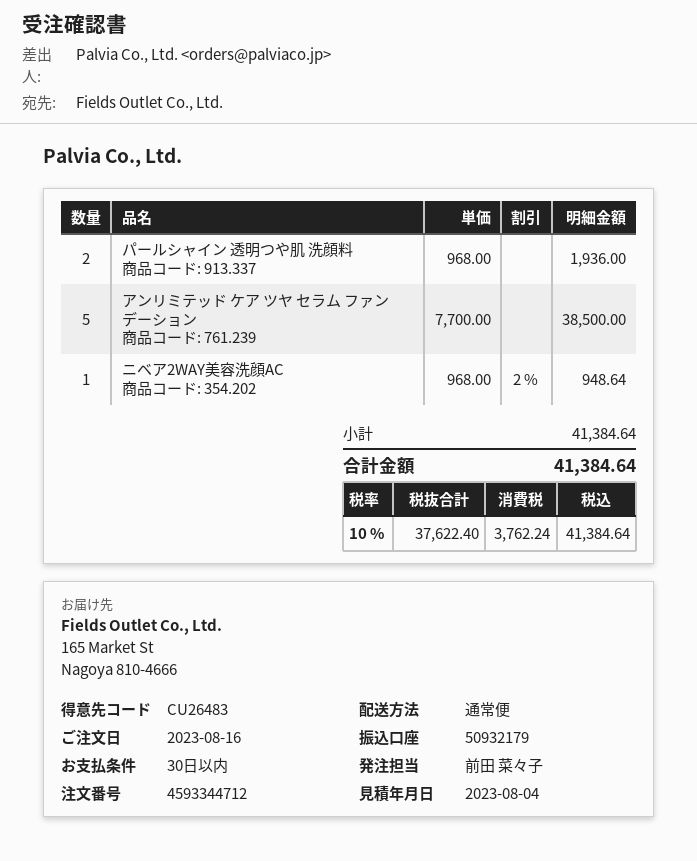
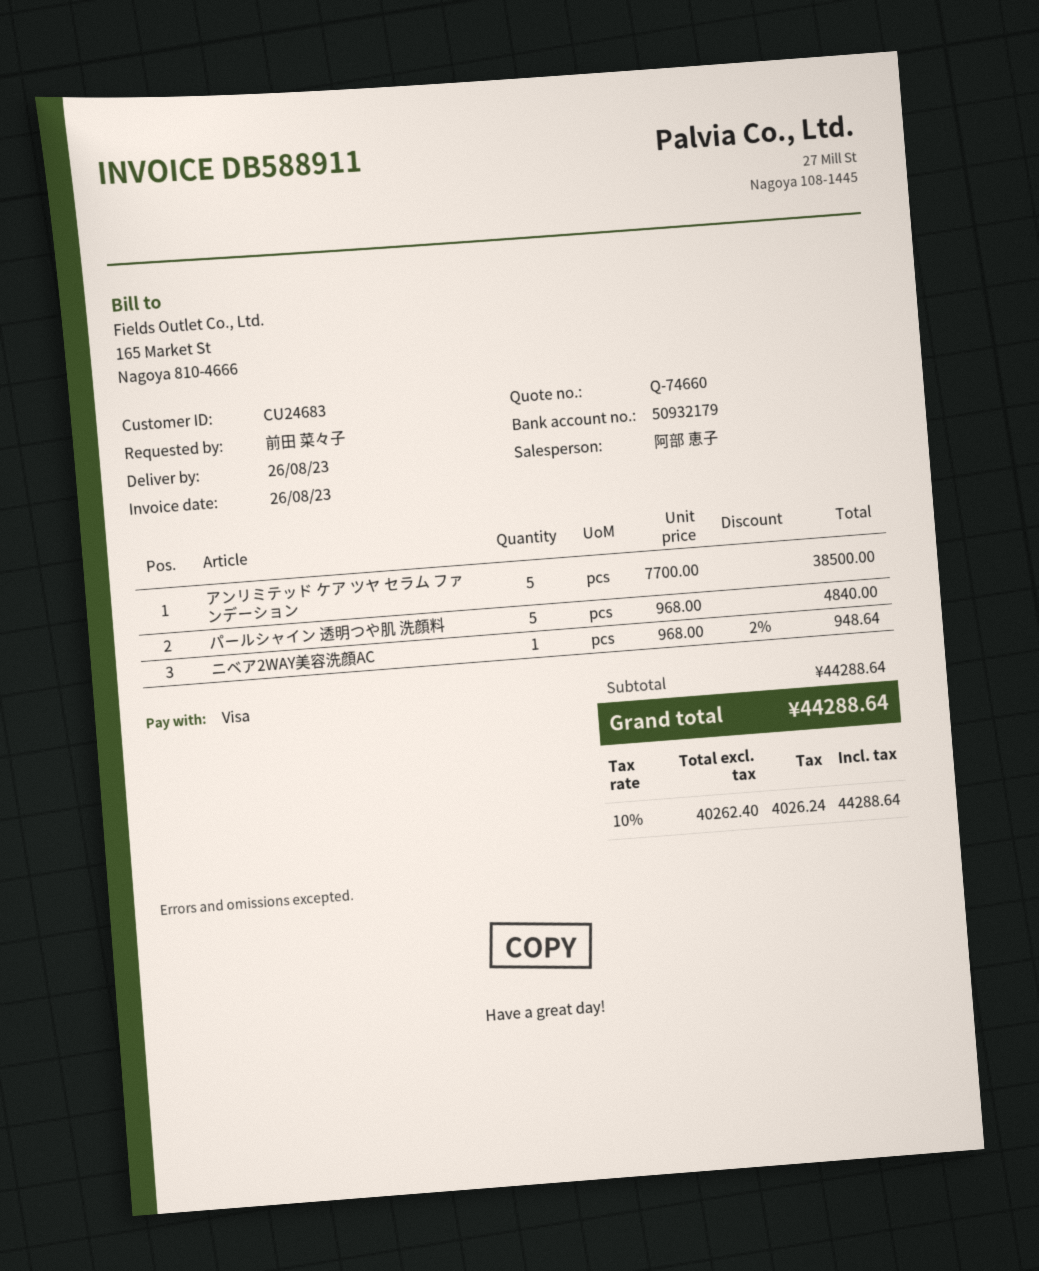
customer number: CU26483 -> CU24683
パールシャイン 透明つや肌 洗顔料: 2 x 968.00 = 1936.00 -> 5 x 968.00 = 4840.00
subtotal: 41384.64 -> 44288.64
net: 37622.40 -> 40262.40
tax: 10% = 3762.24 -> 10% = 4026.24
total: 41384.64 -> 44288.64

